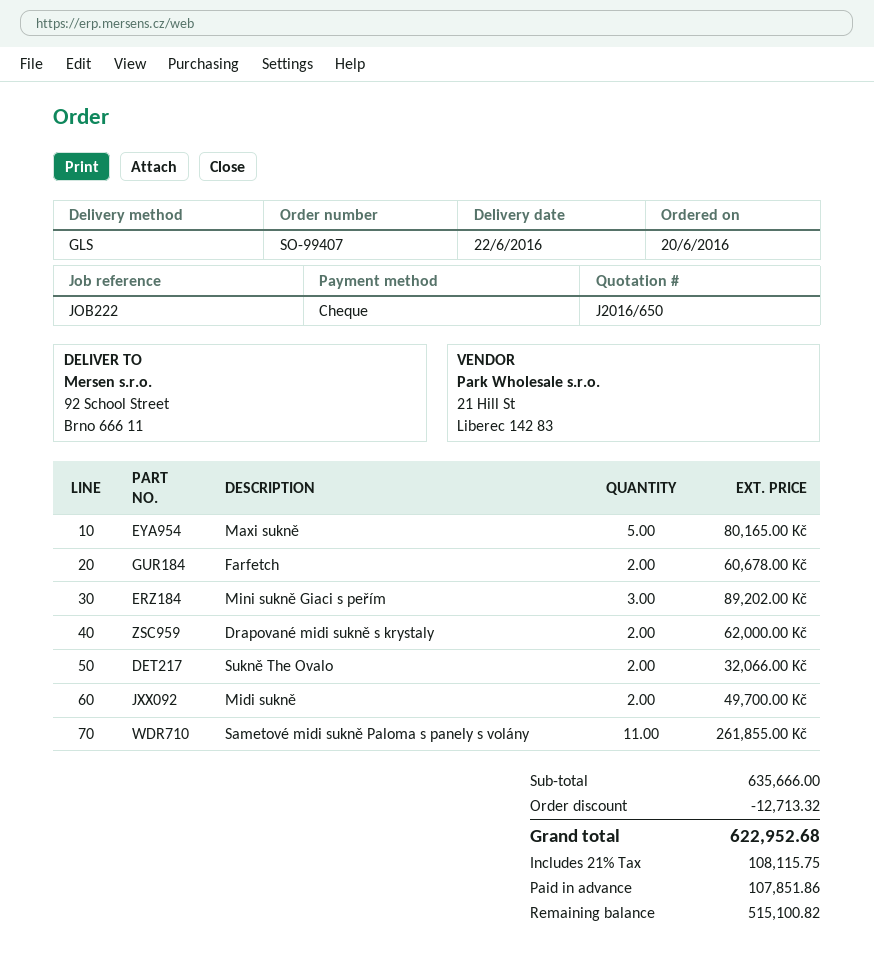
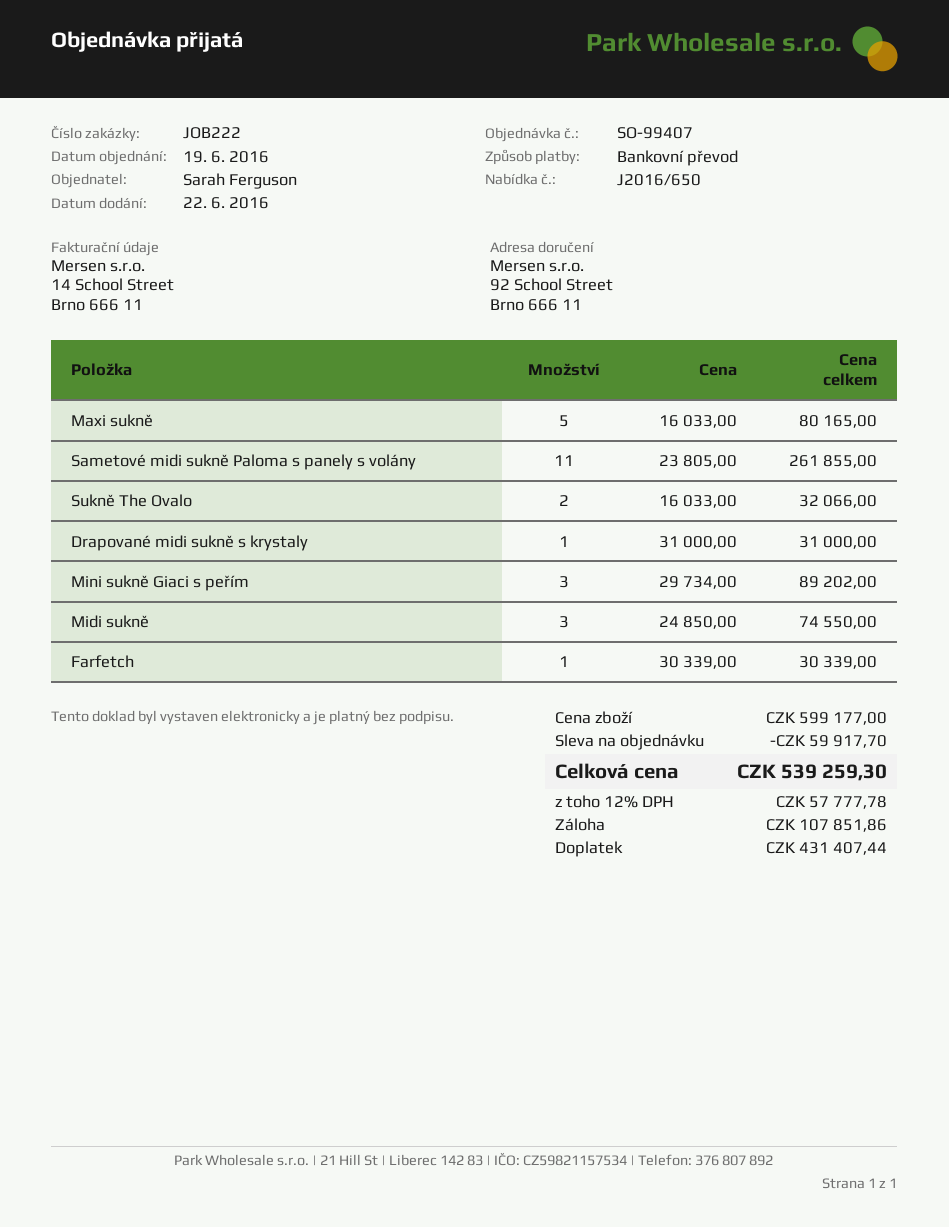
order date: 2016-06-20 -> 2016-06-19
payment method: cheque -> bank transfer
Farfetch: 2 for 60678.00 -> 1 for 30339.00
Drapované midi sukně s krystaly: 2 for 62000.00 -> 1 for 31000.00
Midi sukně: 2 for 49700.00 -> 3 for 74550.00
subtotal: 635666.00 -> 599177.00
discount: 12713.32 -> 59917.70
tax: 21% = 108115.75 -> 12% = 57777.78
total: 622952.68 -> 539259.30
balance: 515100.82 -> 431407.44

